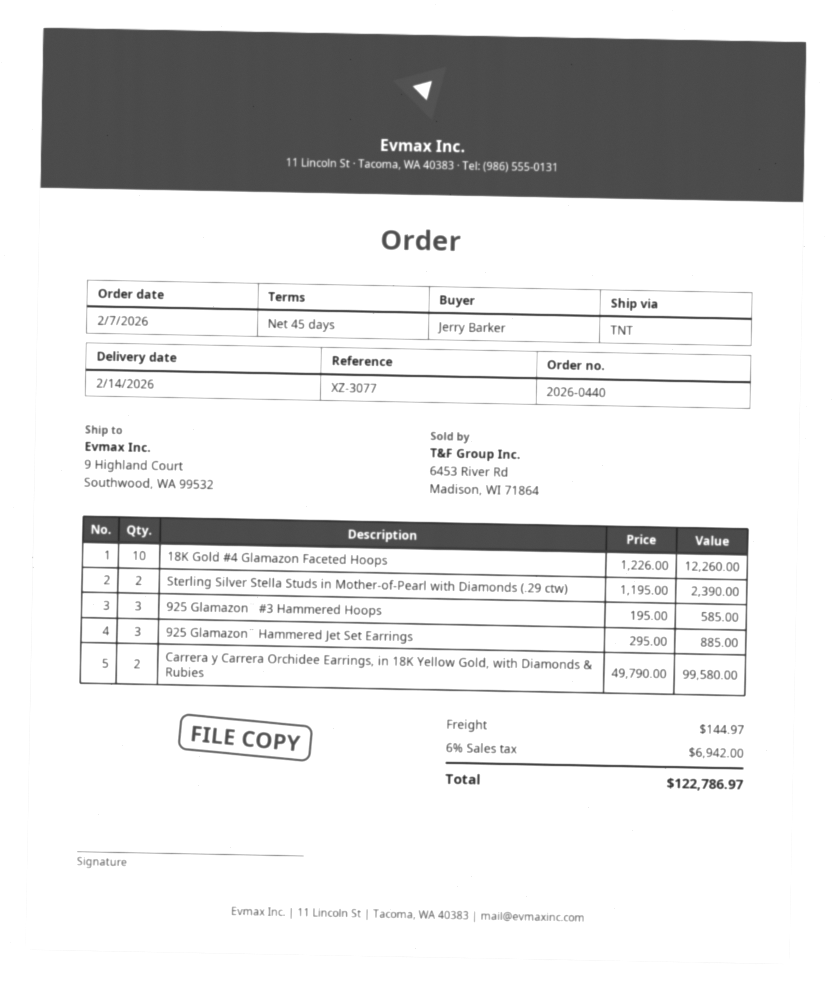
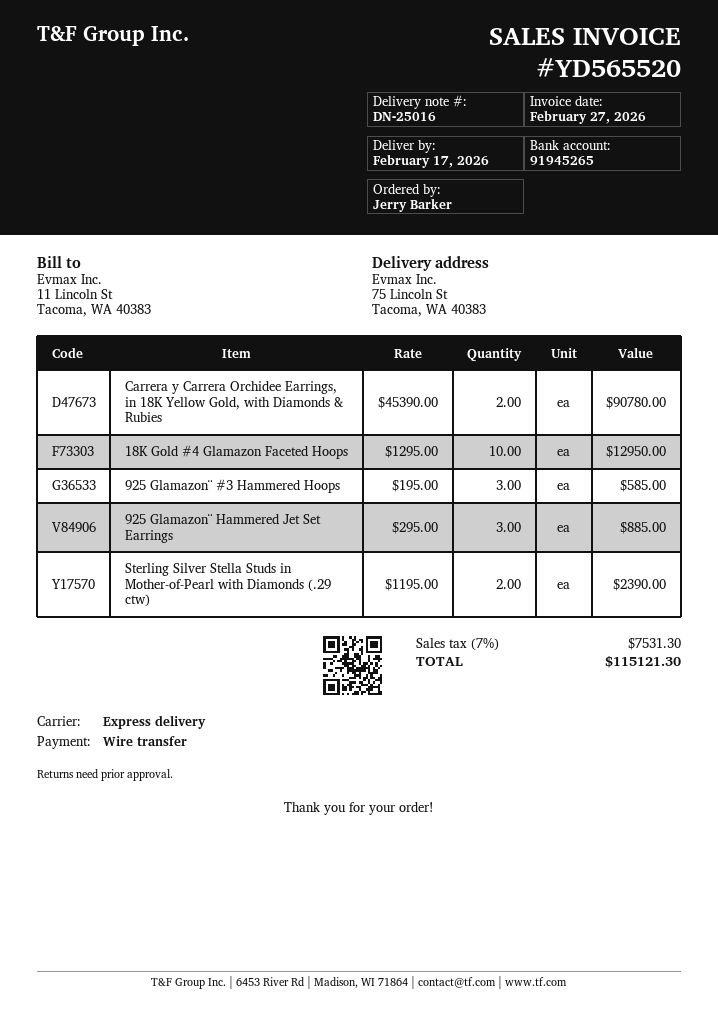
delivery date: 2026-02-14 -> 2026-02-17
shipping method: TNT -> express
ship to: 9 Highland Court, Southwood, WA 99532 -> 75 Lincoln St, Tacoma, WA 40383
18K Gold #4 Glamazon Faceted Hoops: 10 x 1226.00 = 12260.00 -> 10 x 1295.00 = 12950.00
Carrera y Carrera Orchidee Earrings, in 18K Yellow Gold, with Diamonds & Rubies: 2 x 49790.00 = 99580.00 -> 2 x 45390.00 = 90780.00
shipping: 144.97 -> none
tax: 6% = 6942.00 -> 7% = 7531.30
total: 122786.97 -> 115121.30

